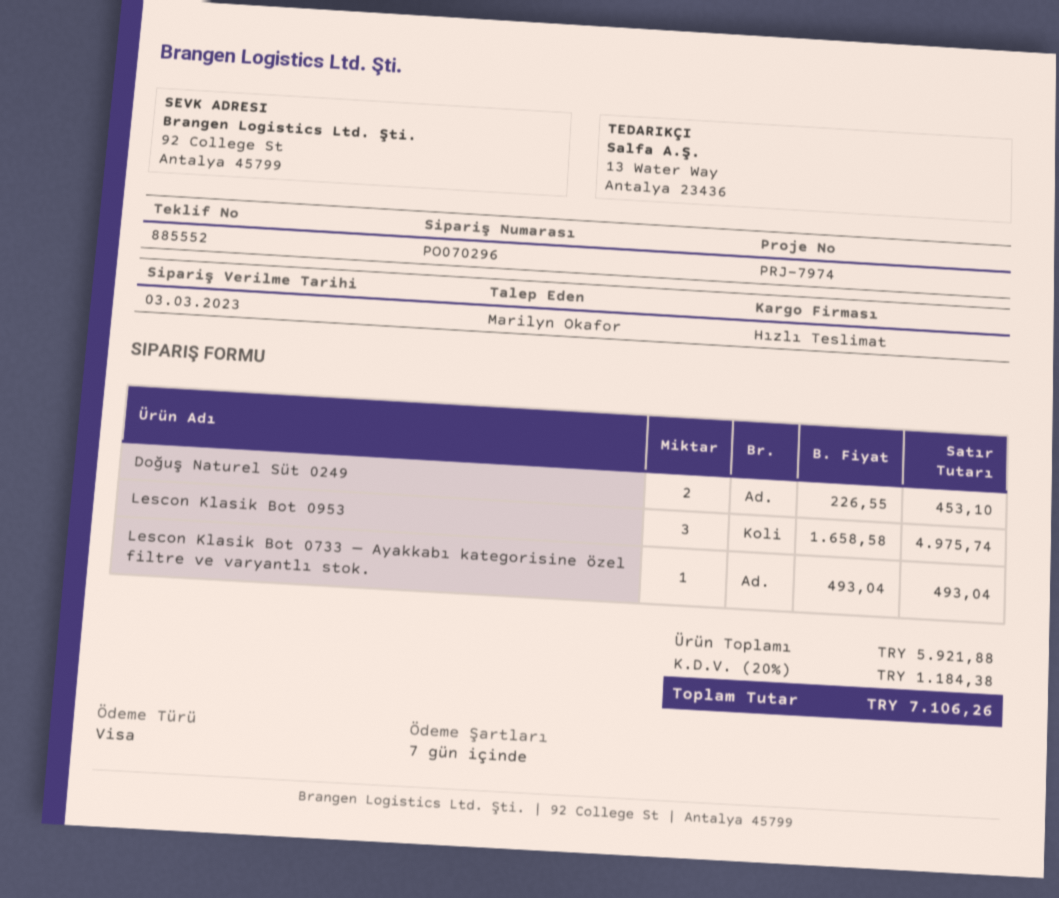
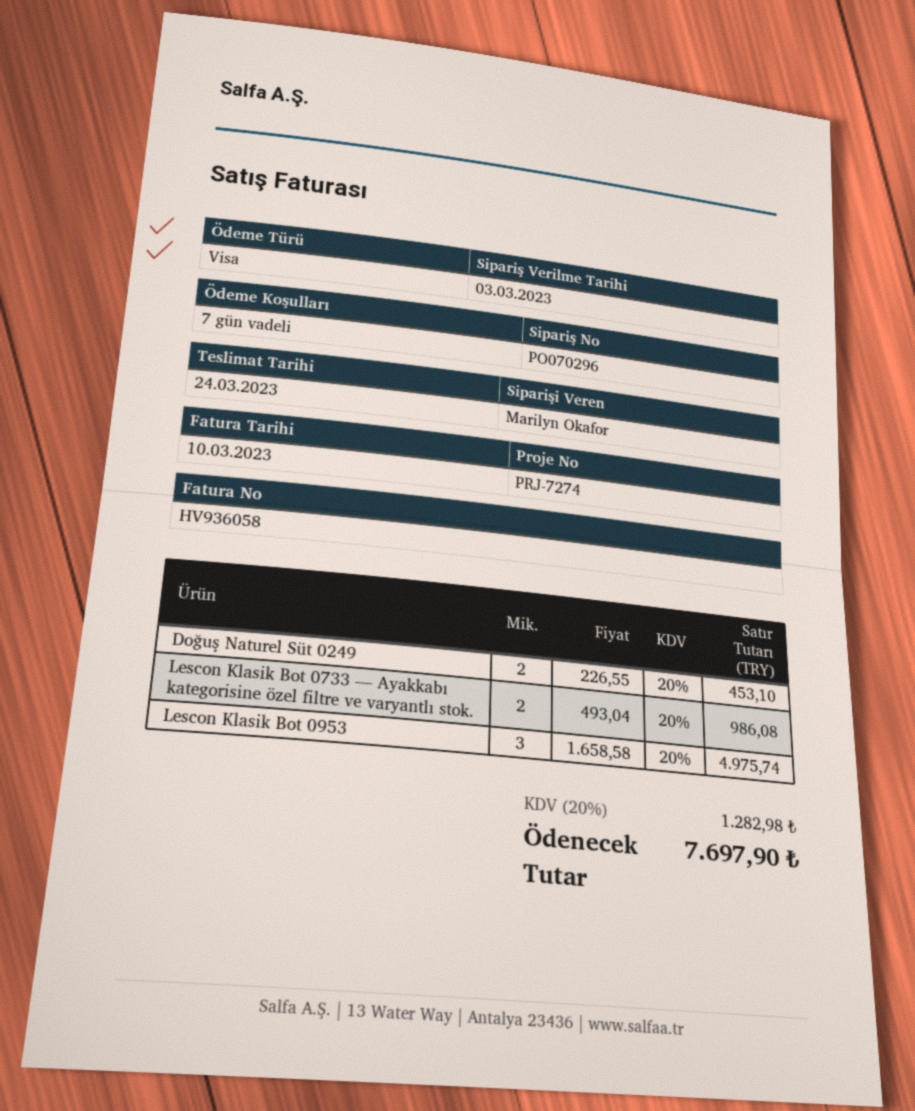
reference: PRJ-7974 -> PRJ-7274
Lescon Klasik Bot 0733 — Ayakkabı kategorisine özel filtre ve varyantlı stok.: 1 x 493.04 = 493.04 -> 2 x 493.04 = 986.08
tax: 20% = 1184.38 -> 20% = 1282.98
total: 7106.26 -> 7697.90

